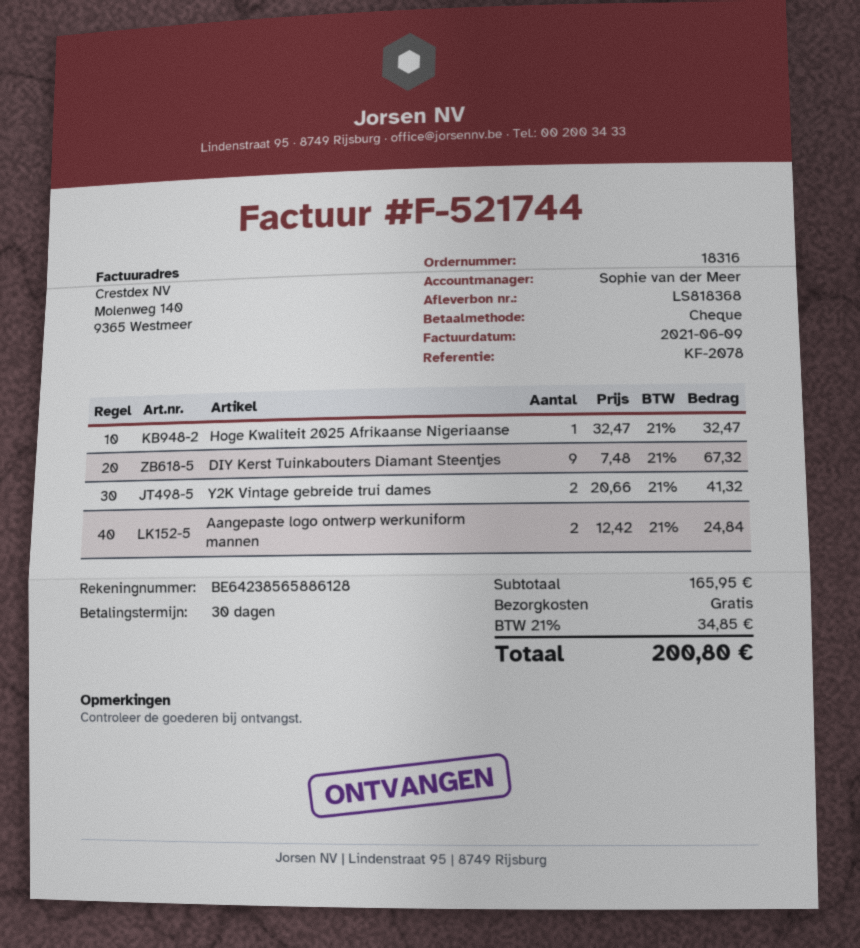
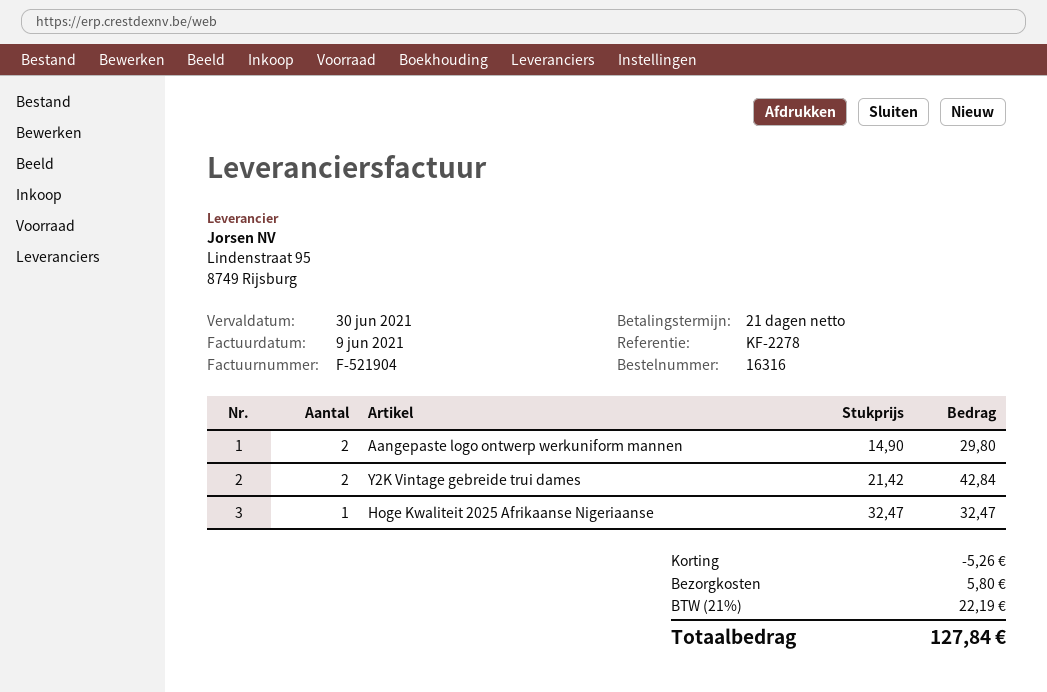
order number: 18316 -> 16316
invoice number: F-521744 -> F-521904
payment terms: 30 days -> 21 days
reference: KF-2078 -> KF-2278
DIY Kerst Tuinkabouters Diamant Steentjes: 9 x 7.48 = 67.32 -> none
Y2K Vintage gebreide trui dames: 2 x 20.66 = 41.32 -> 2 x 21.42 = 42.84
Aangepaste logo ontwerp werkuniform mannen: 2 x 12.42 = 24.84 -> 2 x 14.90 = 29.80
discount: none -> 5.26
shipping: 0.00 -> 5.80
tax: 21% = 34.85 -> 21% = 22.19
total: 200.80 -> 127.84

